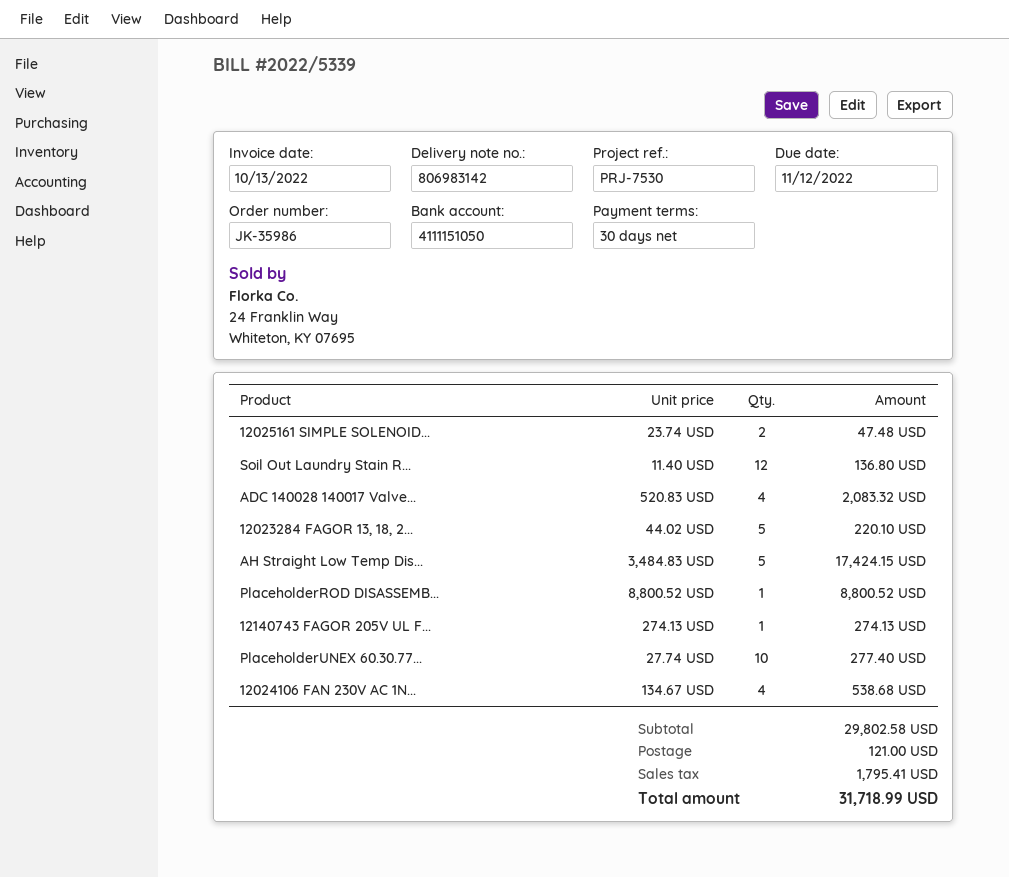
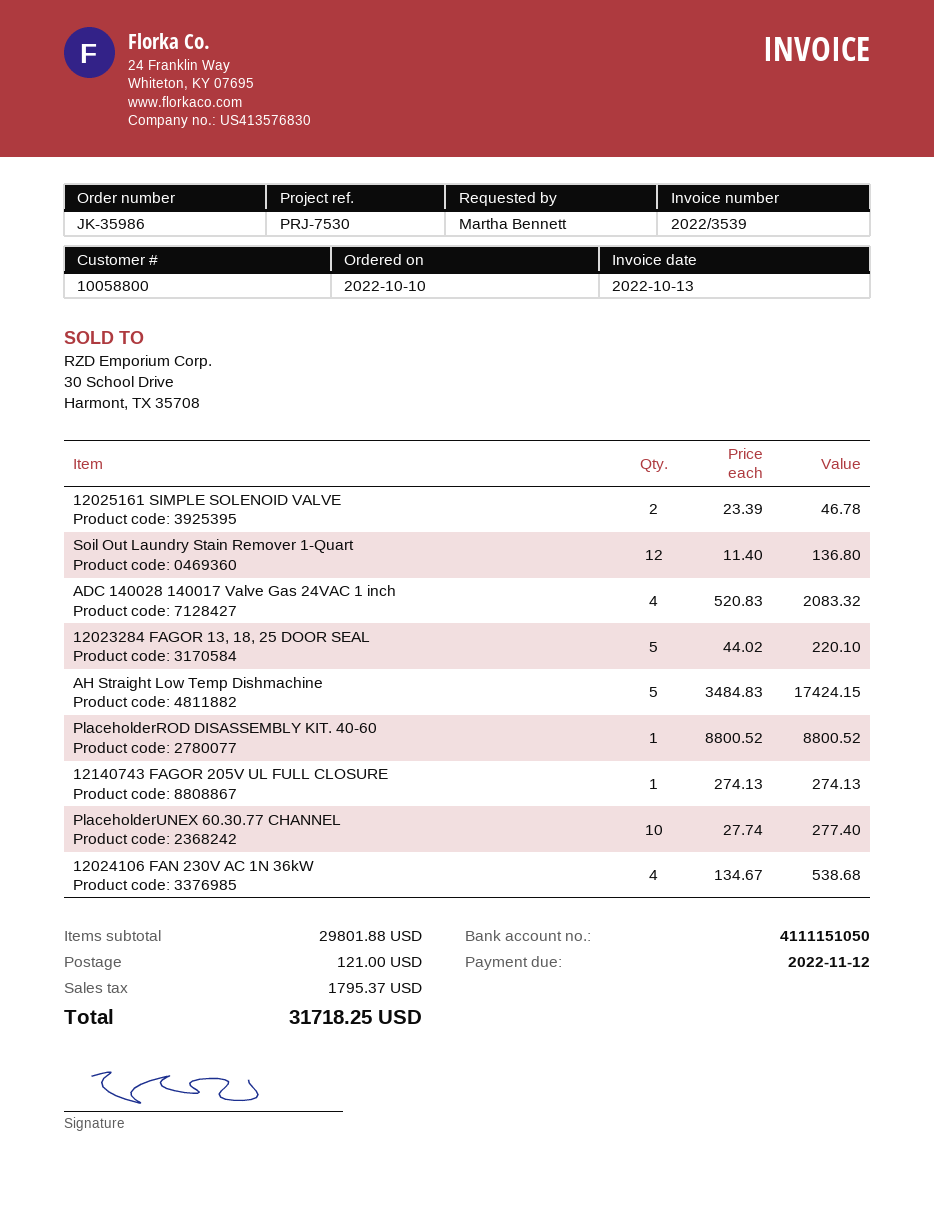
invoice number: 2022/5339 -> 2022/3539
12025161 SIMPLE SOLENOID...: 2 x 23.74 = 47.48 -> 2 x 23.39 = 46.78
subtotal: 29802.58 -> 29801.88
tax: 1795.41 -> 1795.37
total: 31718.99 -> 31718.25

